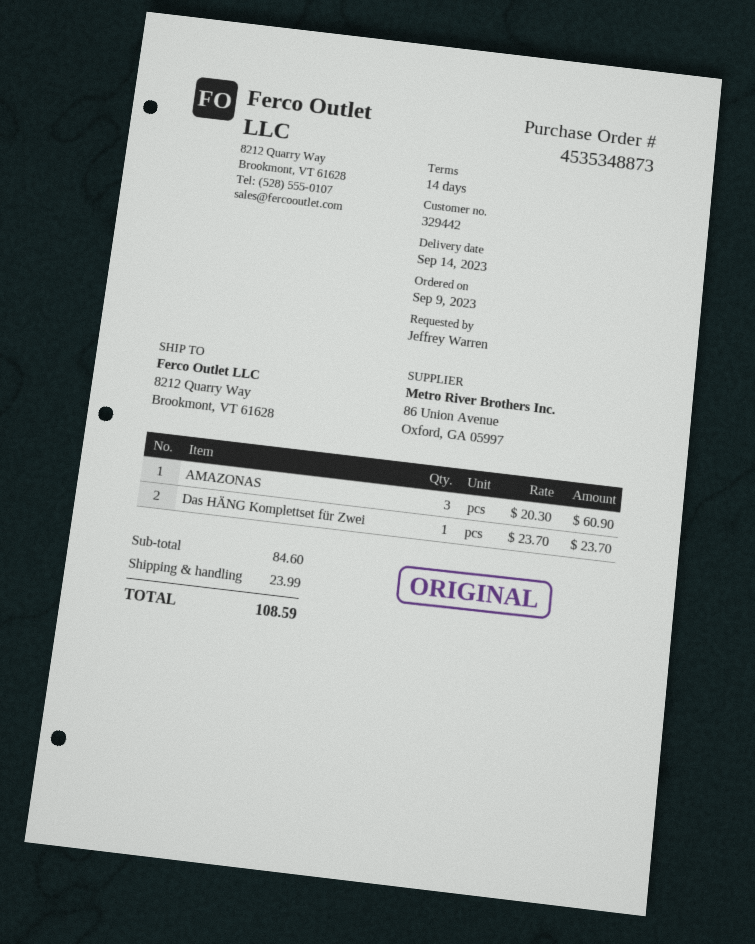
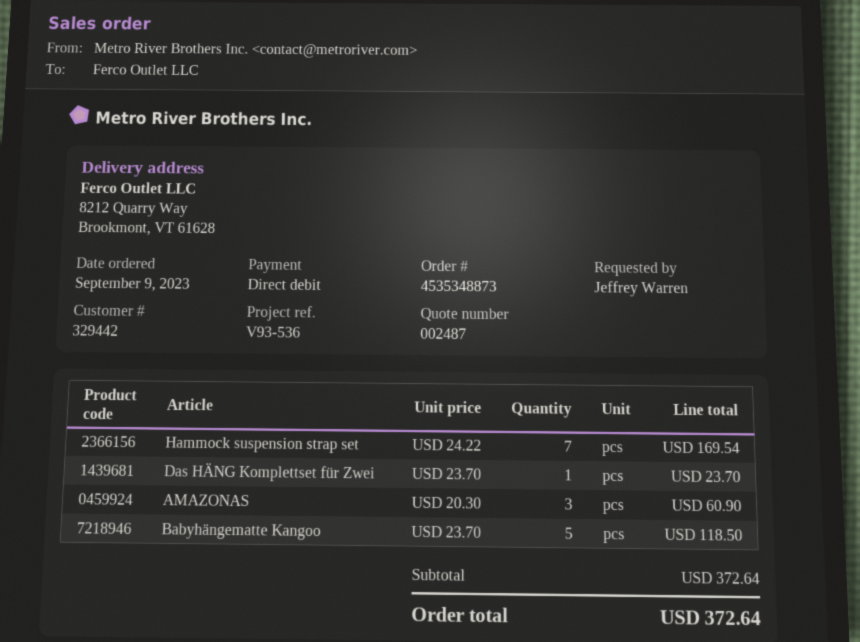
Hammock suspension strap set: none -> 7 x 24.22 = 169.54
Babyhängematte Kangoo: none -> 5 x 23.70 = 118.50
subtotal: 84.60 -> 372.64
shipping: 23.99 -> none
total: 108.59 -> 372.64

